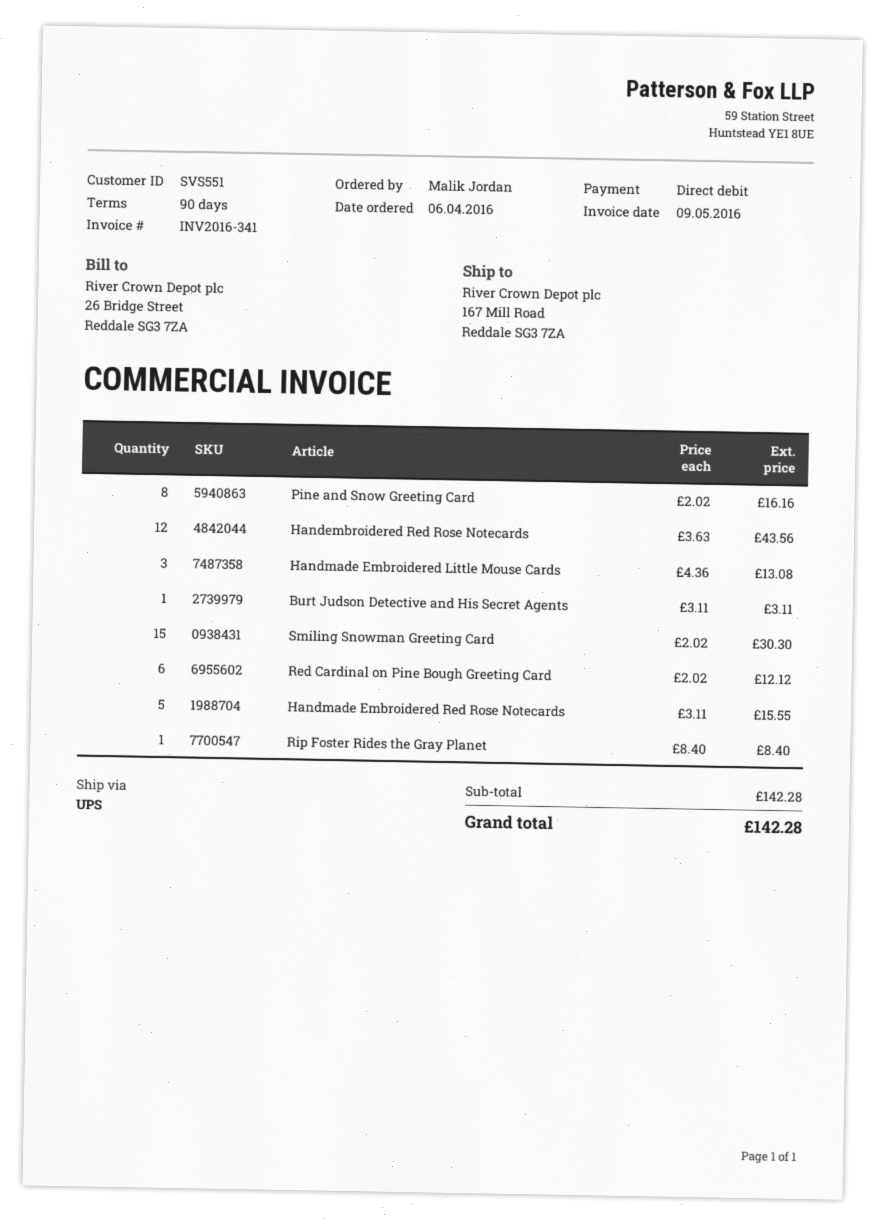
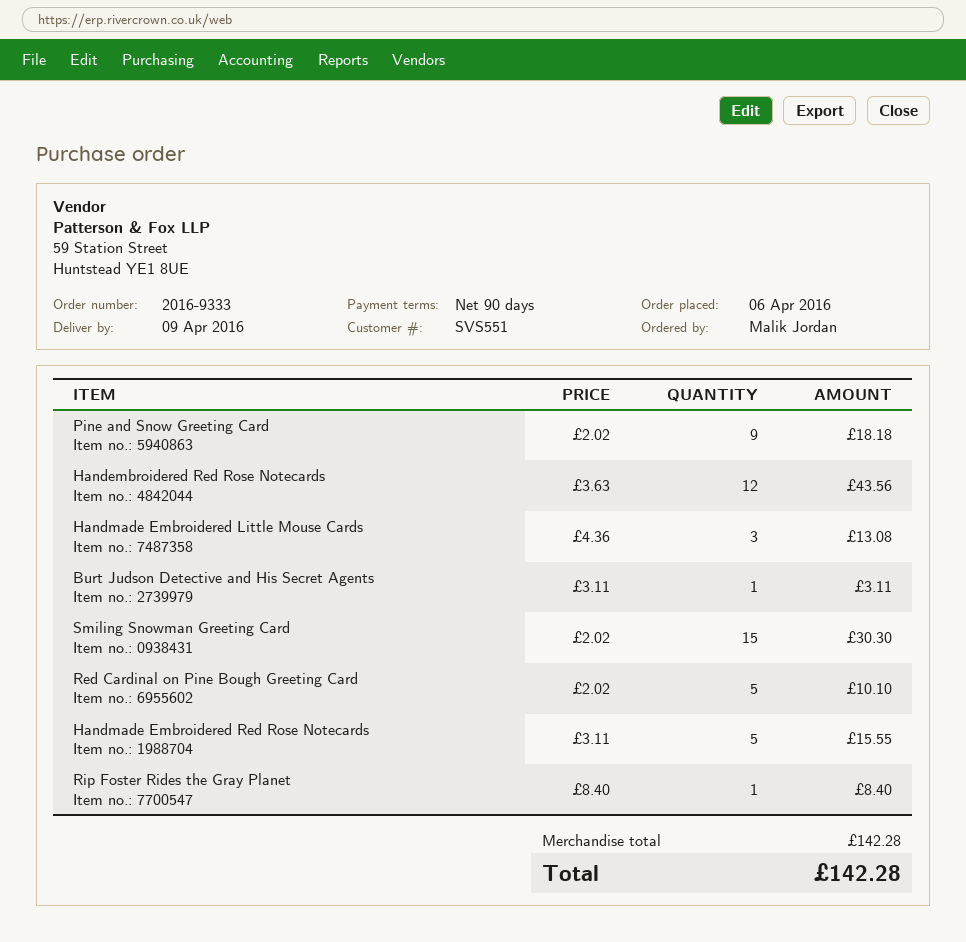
Pine and Snow Greeting Card: 8 x 2.02 = 16.16 -> 9 x 2.02 = 18.18
Red Cardinal on Pine Bough Greeting Card: 6 x 2.02 = 12.12 -> 5 x 2.02 = 10.10

